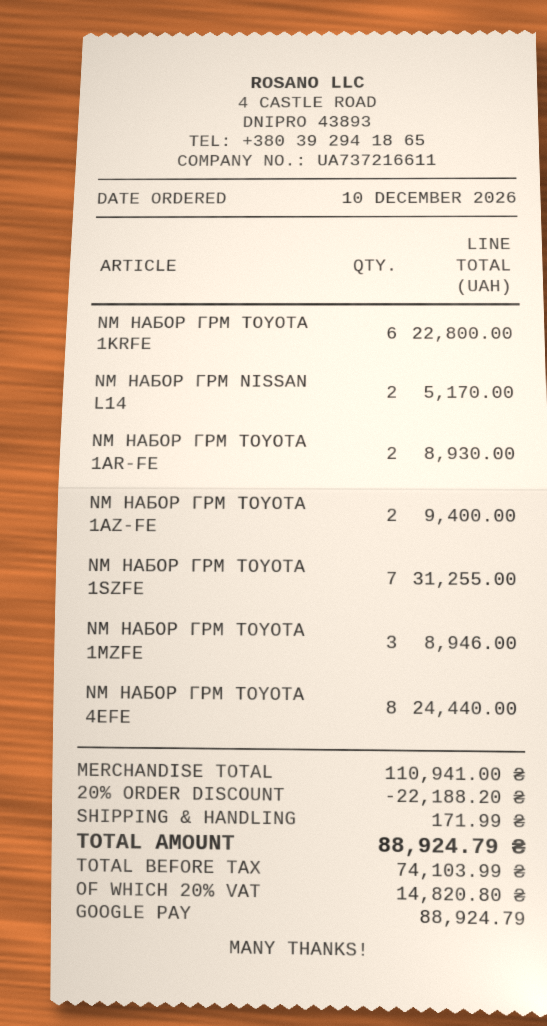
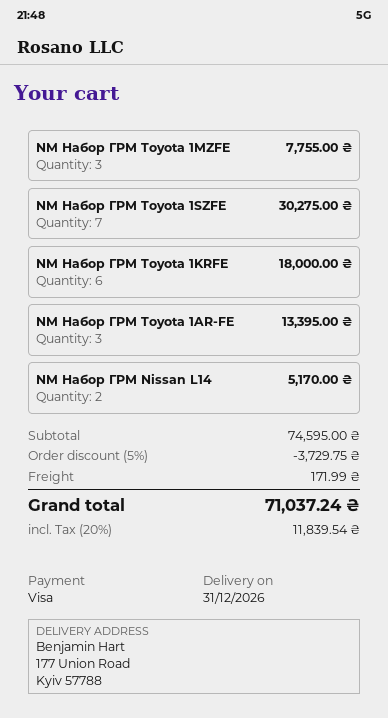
payment method: Google Pay -> Visa
NM НАБОР ГРМ TOYOTA 1KRFE: 6 for 22800.00 -> 6 for 18000.00
NM НАБОР ГРМ TOYOTA 1AR-FE: 2 for 8930.00 -> 3 for 13395.00
NM НАБОР ГРМ TOYOTA 1AZ-FE: 2 for 9400.00 -> none
NM НАБОР ГРМ TOYOTA 1SZFE: 7 for 31255.00 -> 7 for 30275.00
NM НАБОР ГРМ TOYOTA 1MZFE: 3 for 8946.00 -> 3 for 7755.00
NM НАБОР ГРМ TOYOTA 4EFE: 8 for 24440.00 -> none
subtotal: 110941.00 -> 74595.00
discount: 20% = 22188.20 -> 5% = 3729.75
tax: 20% = 14820.80 -> 20% = 11839.54
total: 88924.79 -> 71037.24

